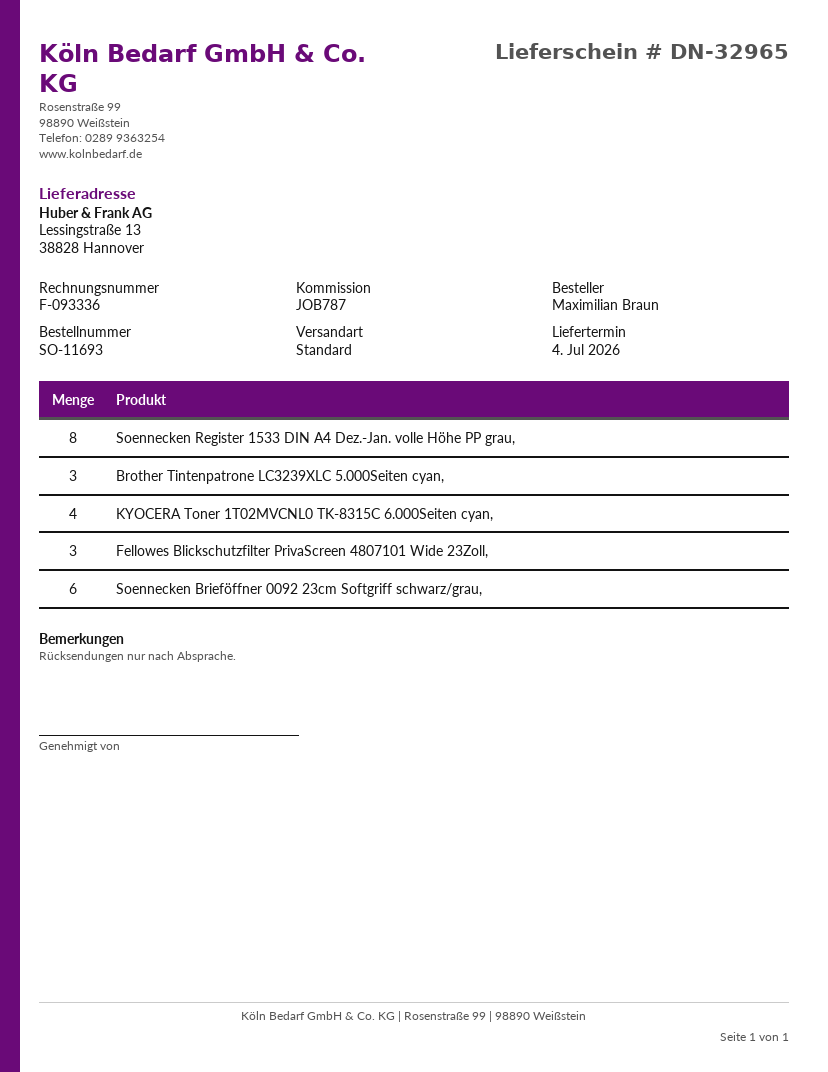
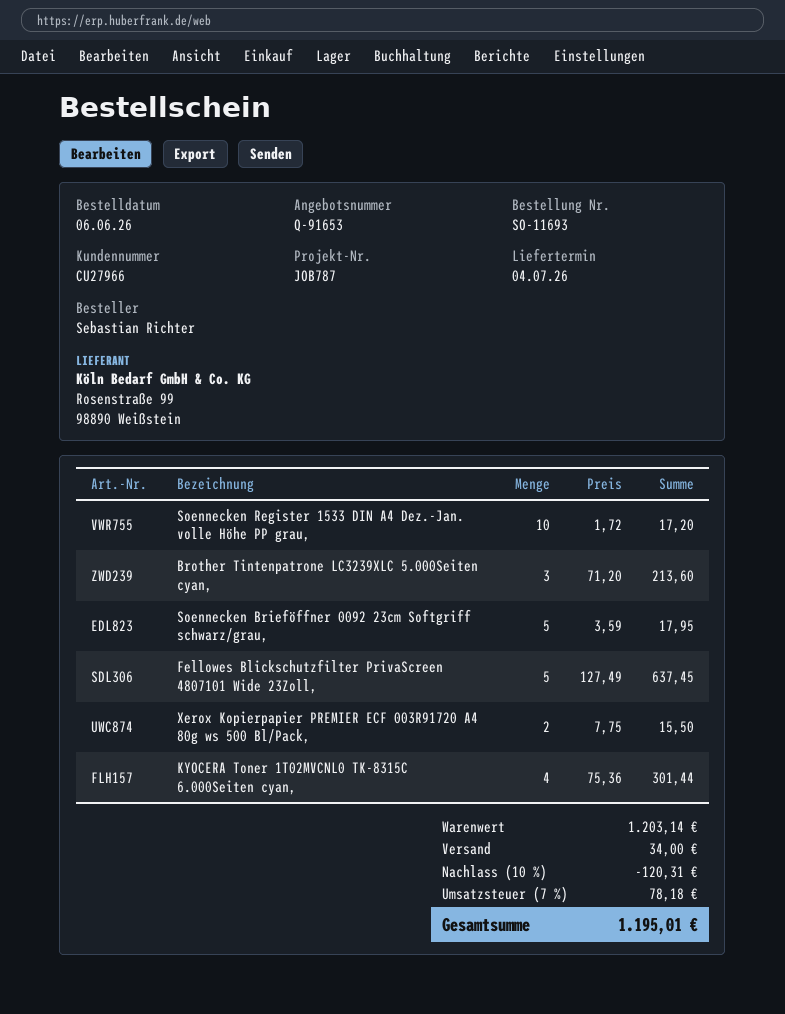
ordered by: Maximilian Braun -> Sebastian Richter
Soennecken Register 1533 DIN A4 Dez.-Jan. volle Höhe PP grau,: 8 -> 10
Fellowes Blickschutzfilter PrivaScreen 4807101 Wide 23Zoll,: 3 -> 5
Soennecken Brieföffner 0092 23cm Softgriff schwarz/grau,: 6 -> 5
Xerox Kopierpapier PREMIER ECF 003R91720 A4 80g ws 500 Bl/Pack,: none -> 2

